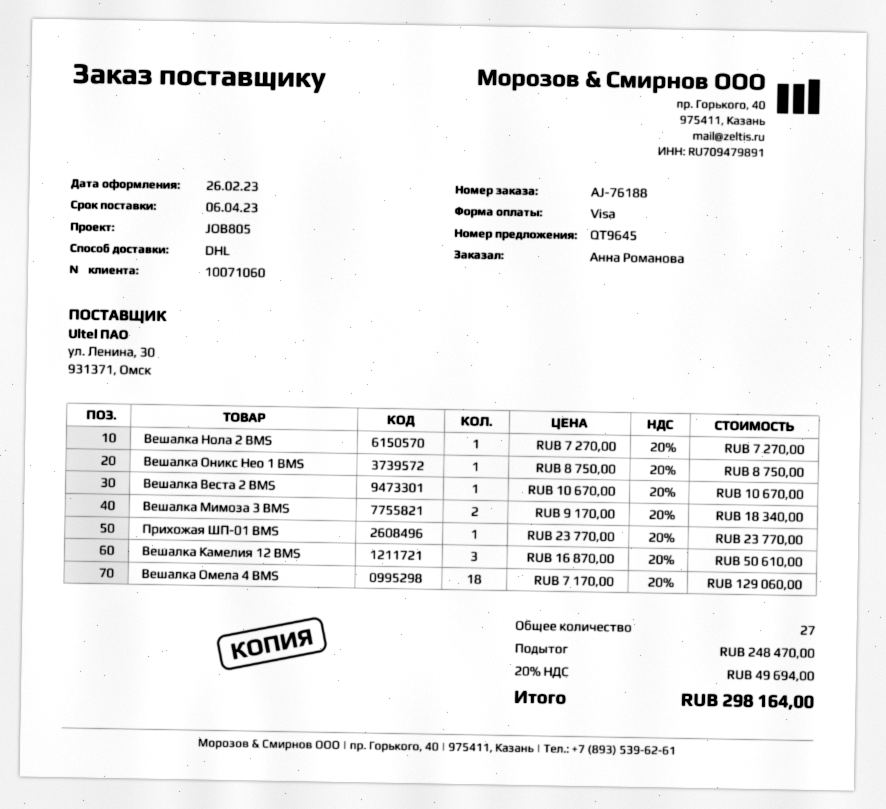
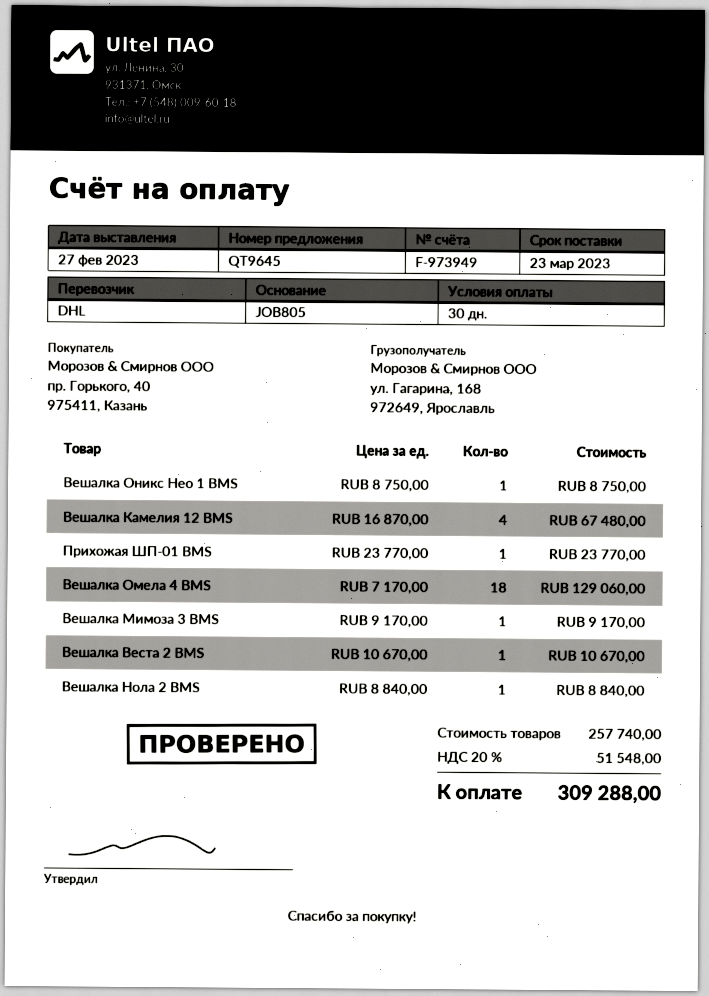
delivery date: 2023-04-06 -> 2023-03-23
Вешалка Нола 2 BMS: 1 x 7270.00 = 7270.00 -> 1 x 8840.00 = 8840.00
Вешалка Мимоза 3 BMS: 2 x 9170.00 = 18340.00 -> 1 x 9170.00 = 9170.00
Вешалка Камелия 12 BMS: 3 x 16870.00 = 50610.00 -> 4 x 16870.00 = 67480.00
subtotal: 248470.00 -> 257740.00
tax: 20% = 49694.00 -> 20% = 51548.00
total: 298164.00 -> 309288.00

